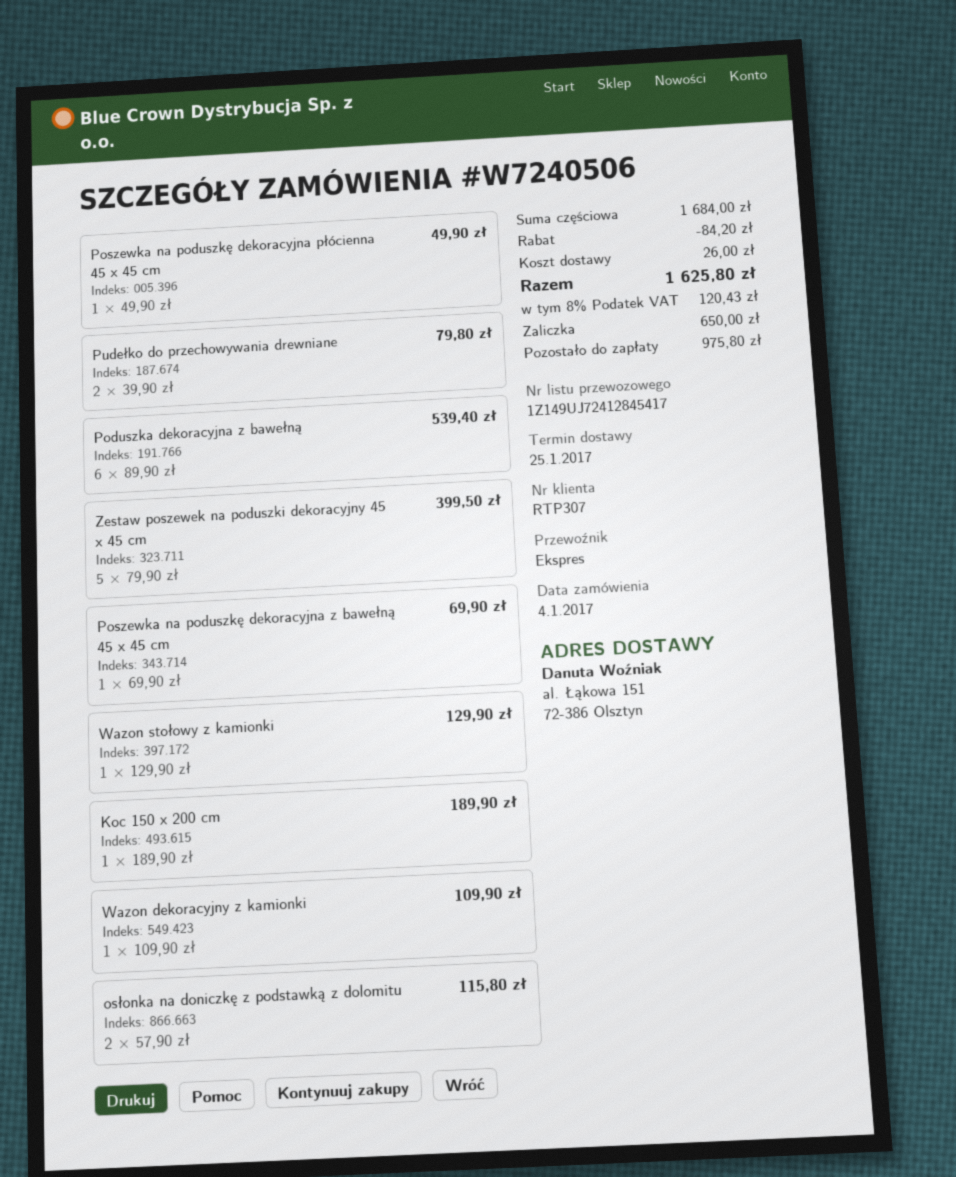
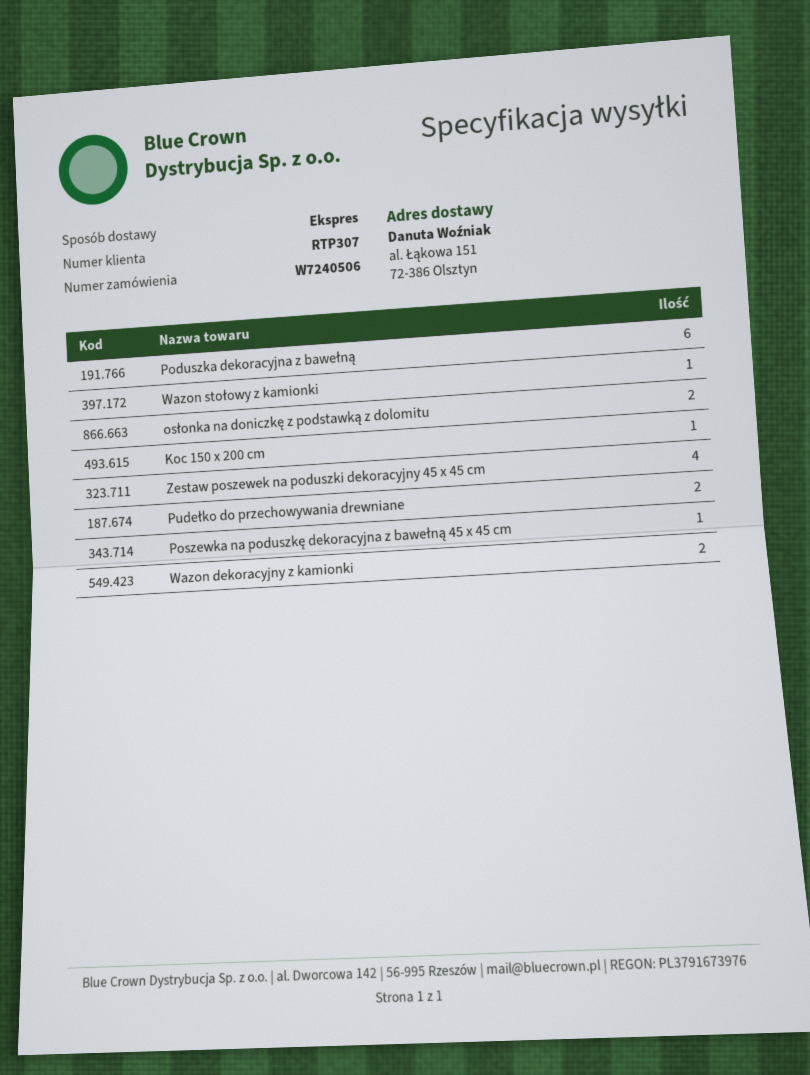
Poszewka na poduszkę dekoracyjna płócienna 45 x 45 cm: 1 -> none
Zestaw poszewek na poduszki dekoracyjny 45 x 45 cm: 5 -> 4
Wazon dekoracyjny z kamionki: 1 -> 2

